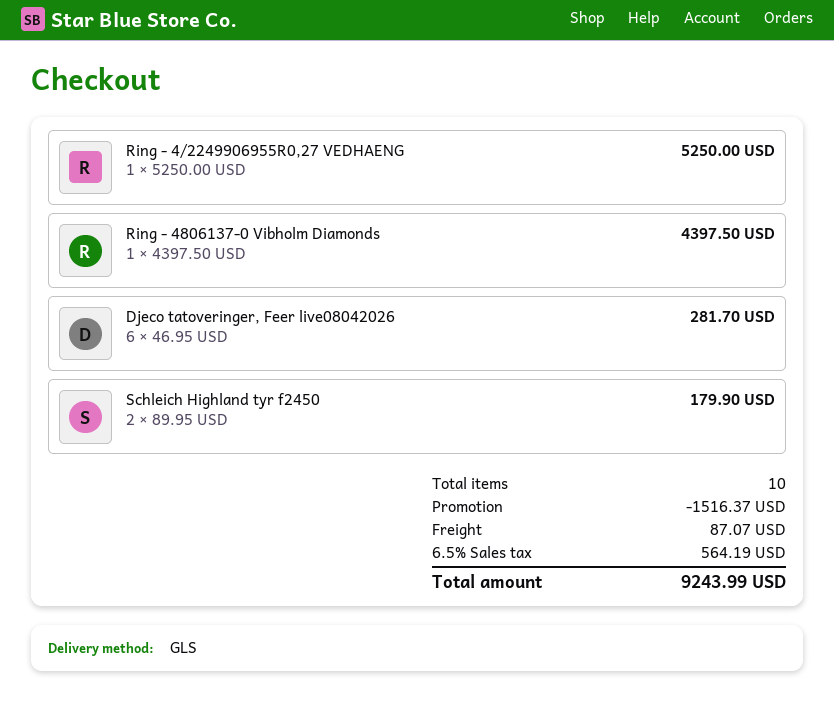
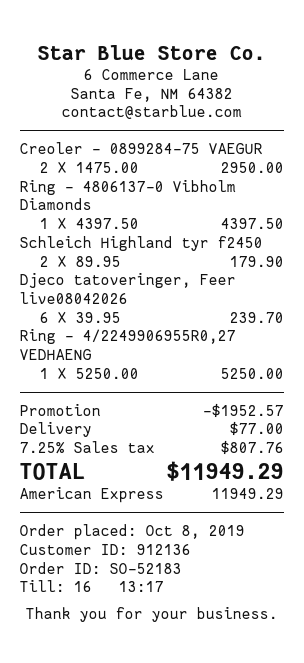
Djeco tatoveringer, Feer live08042026: 6 x 46.95 = 281.70 -> 6 x 39.95 = 239.70
Creoler - 0899284-75 VAEGUR: none -> 2 x 1475.00 = 2950.00
discount: 1516.37 -> 1952.57
shipping: 87.07 -> 77.00
tax: 6.5% = 564.19 -> 7.25% = 807.76
total: 9243.99 -> 11949.29

